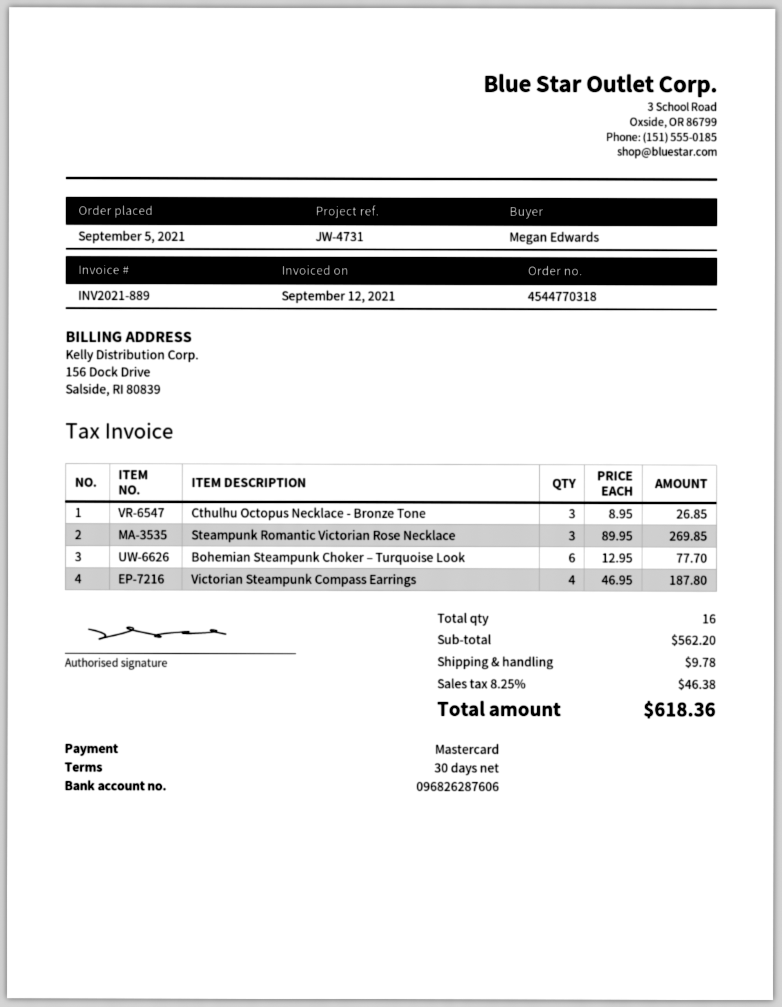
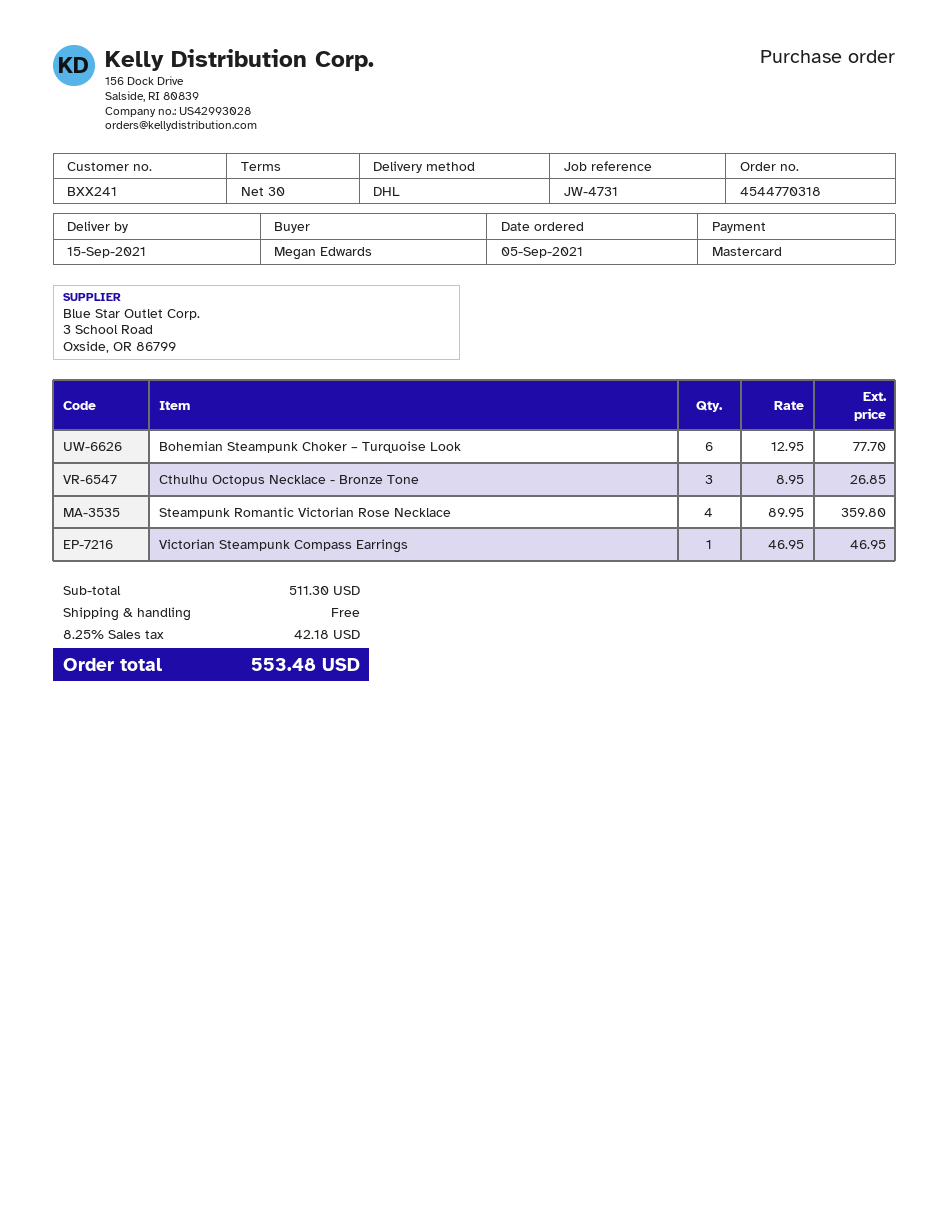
Steampunk Romantic Victorian Rose Necklace: 3 x 89.95 = 269.85 -> 4 x 89.95 = 359.80
Victorian Steampunk Compass Earrings: 4 x 46.95 = 187.80 -> 1 x 46.95 = 46.95
subtotal: 562.20 -> 511.30
shipping: 9.78 -> 0.00
tax: 8.25% = 46.38 -> 8.25% = 42.18
total: 618.36 -> 553.48

